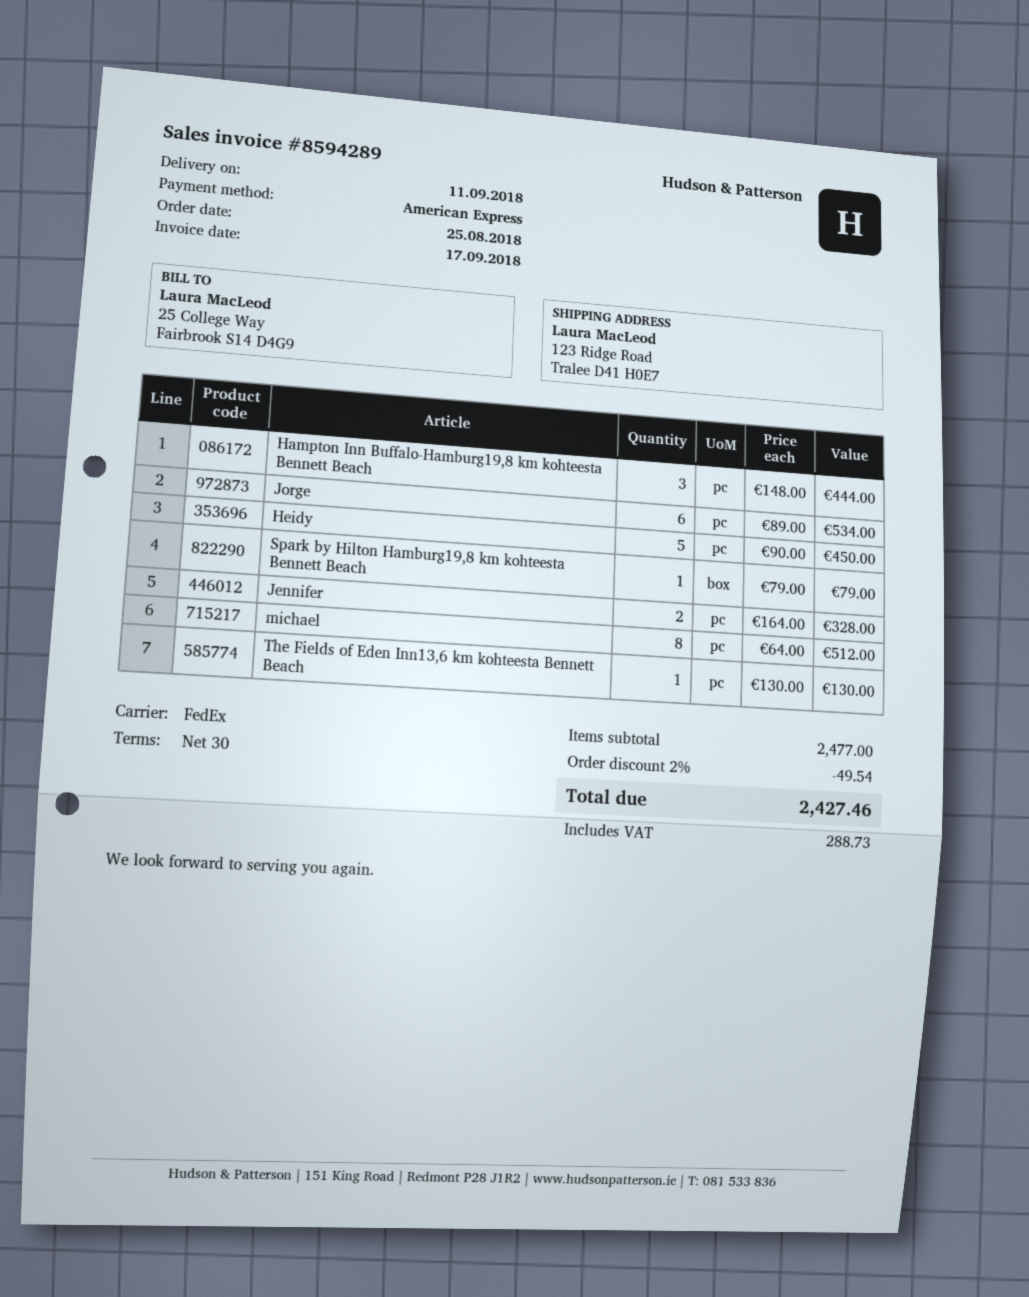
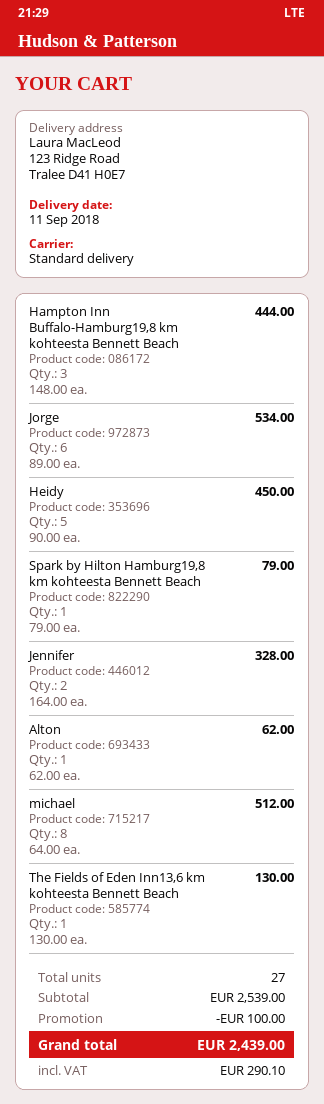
shipping method: FedEx -> standard
Alton: none -> 1 x 62.00 = 62.00
subtotal: 2477.00 -> 2539.00
discount: 49.54 -> 100.00
tax: 288.73 -> 290.10
total: 2427.46 -> 2439.00

